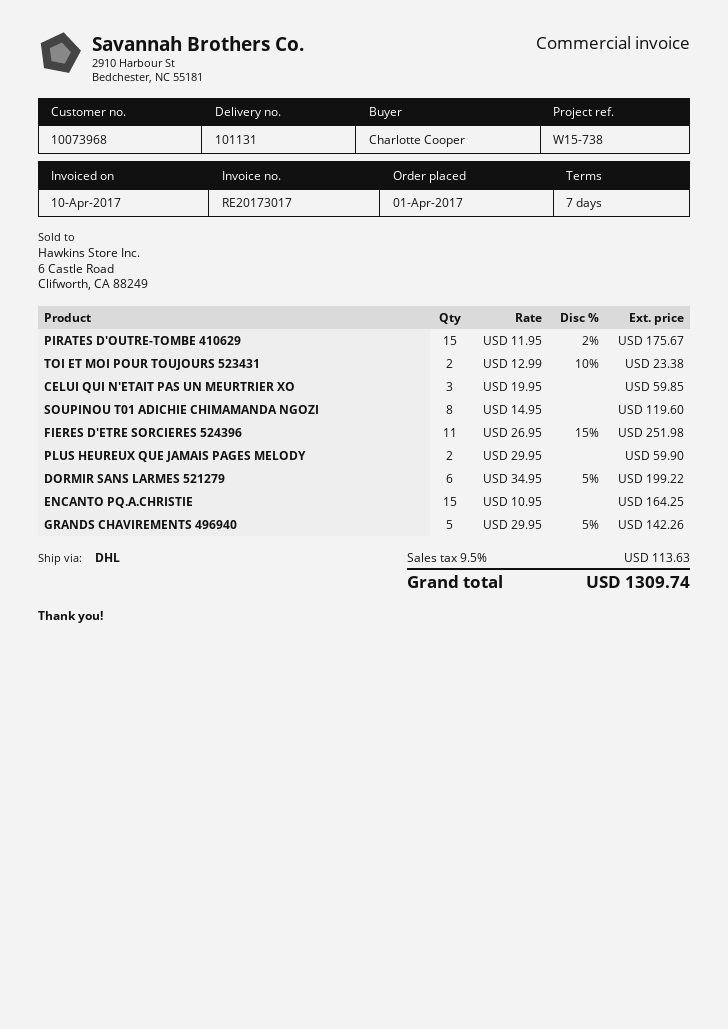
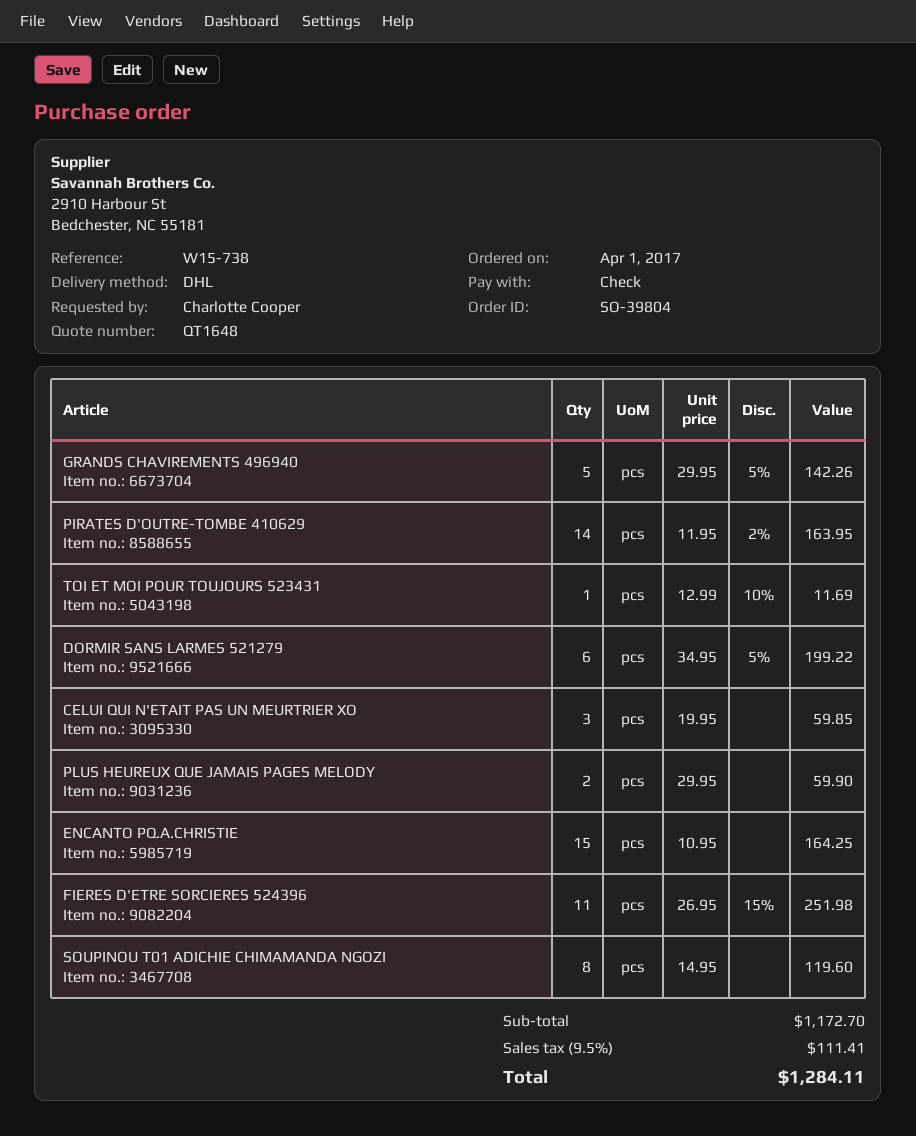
PIRATES D'OUTRE-TOMBE 410629: 15 x 11.95 - 2% = 175.67 -> 14 x 11.95 - 2% = 163.95
TOI ET MOI POUR TOUJOURS 523431: 2 x 12.99 - 10% = 23.38 -> 1 x 12.99 - 10% = 11.69
tax: 9.5% = 113.63 -> 9.5% = 111.41
total: 1309.74 -> 1284.11

